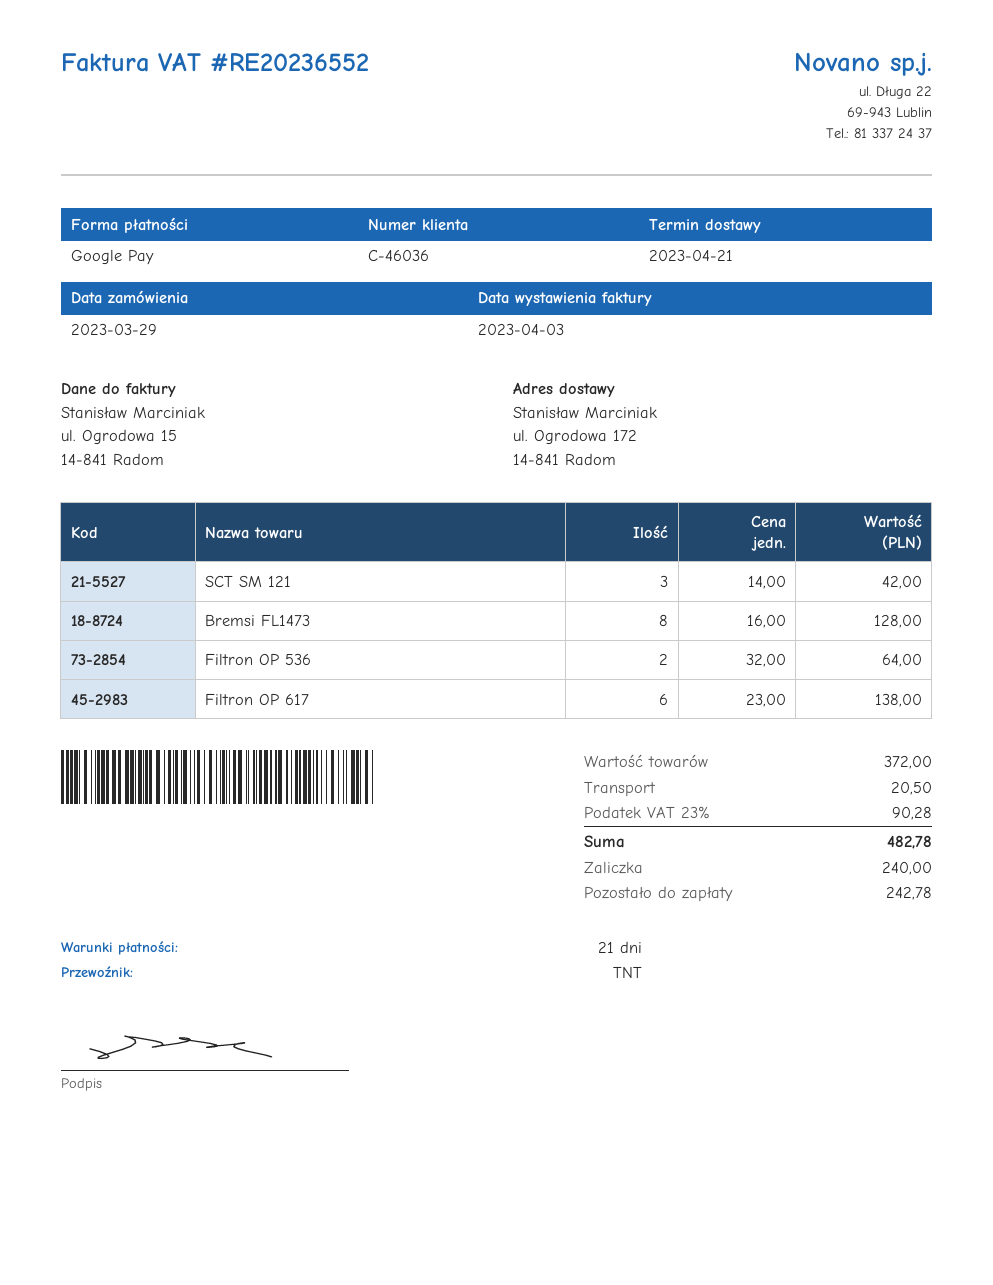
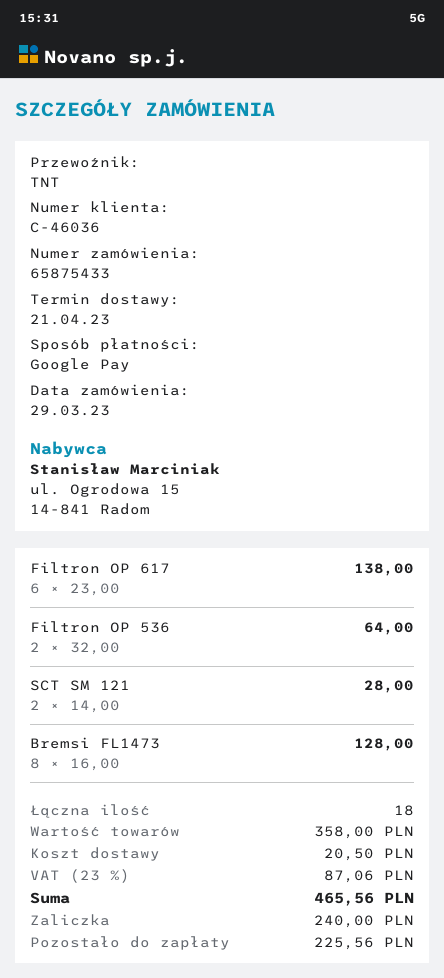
SCT SM 121: 3 x 14.00 = 42.00 -> 2 x 14.00 = 28.00
subtotal: 372.00 -> 358.00
tax: 23% = 90.28 -> 23% = 87.06
total: 482.78 -> 465.56
balance: 242.78 -> 225.56

